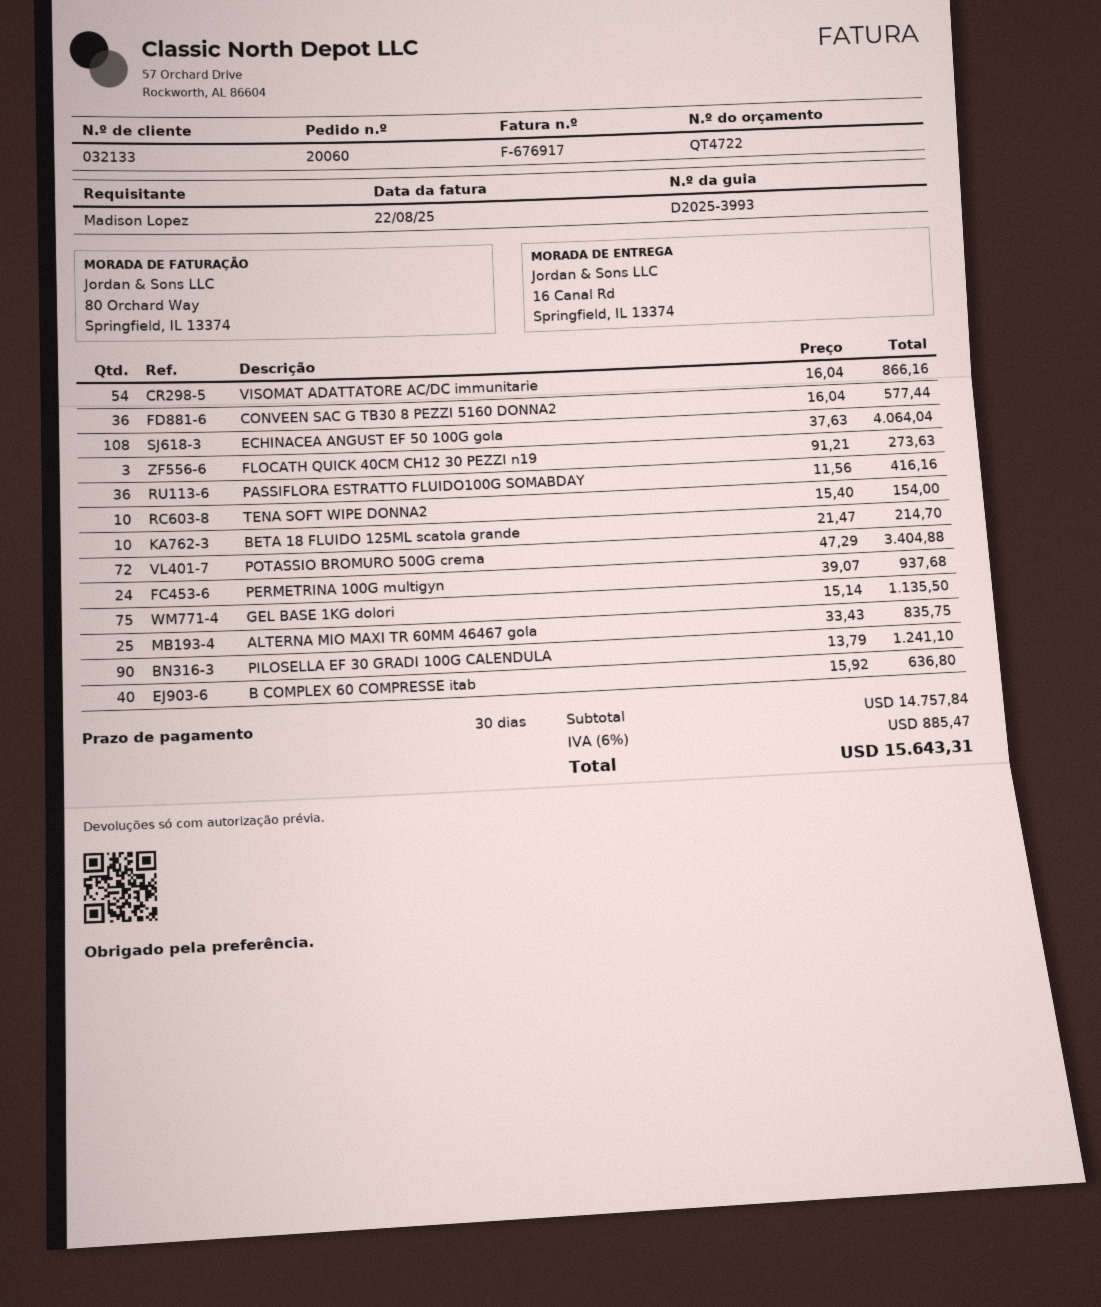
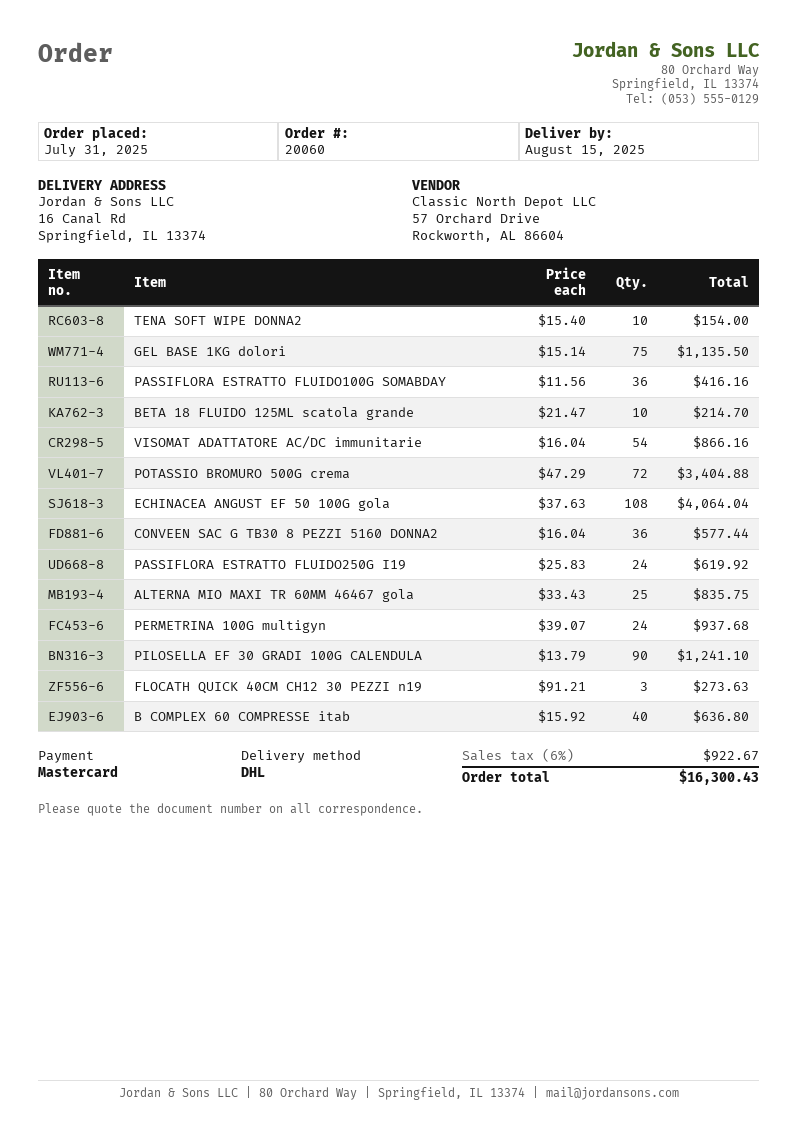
PASSIFLORA ESTRATTO FLUIDO250G I19: none -> 24 x 25.83 = 619.92
tax: 6% = 885.47 -> 6% = 922.67
total: 15643.31 -> 16300.43

